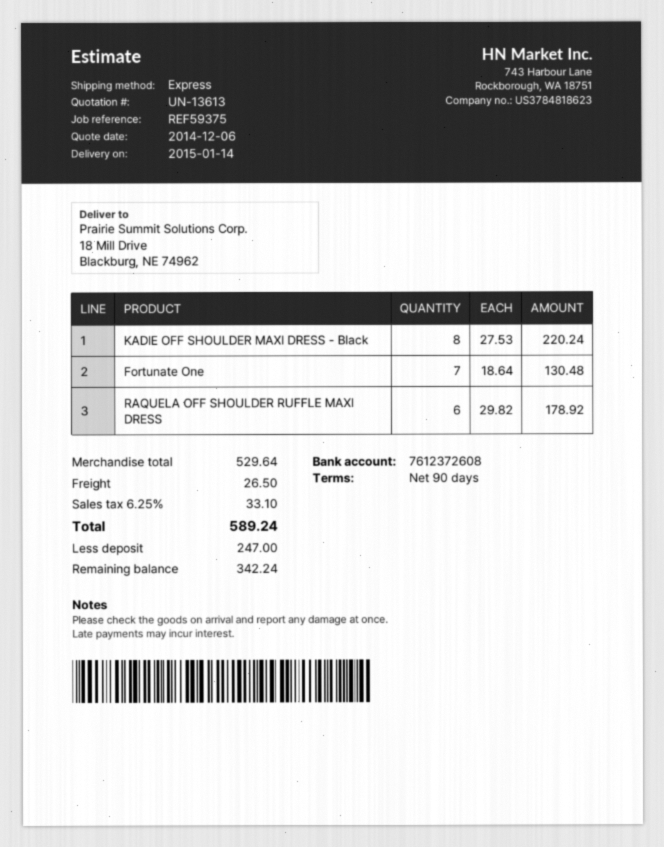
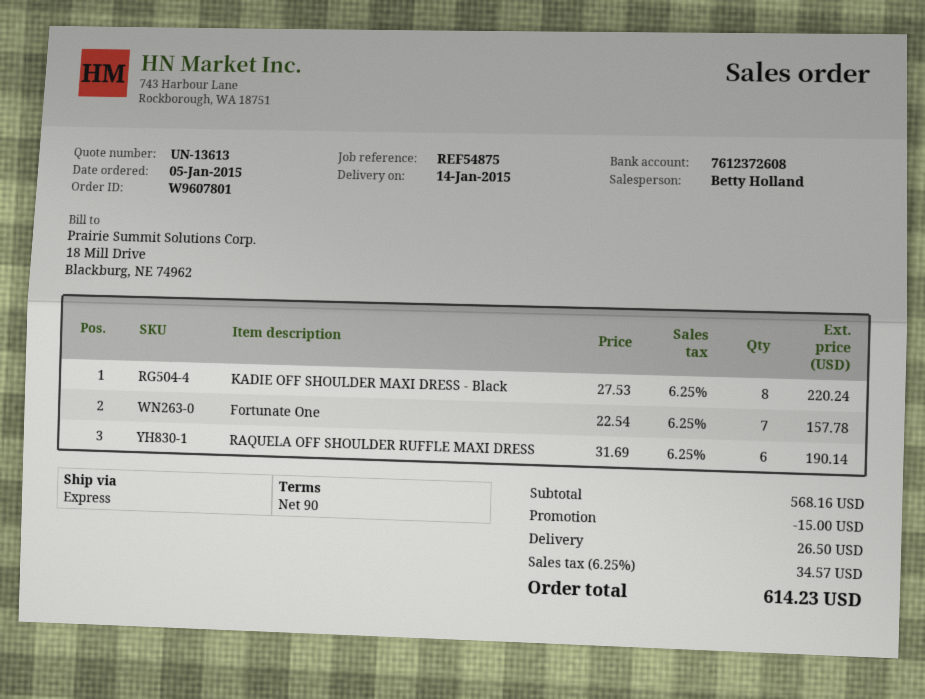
reference: REF59375 -> REF54875
Fortunate One: 7 x 18.64 = 130.48 -> 7 x 22.54 = 157.78
RAQUELA OFF SHOULDER RUFFLE MAXI DRESS: 6 x 29.82 = 178.92 -> 6 x 31.69 = 190.14
subtotal: 529.64 -> 568.16
discount: none -> 15.00
tax: 6.25% = 33.10 -> 6.25% = 34.57
total: 589.24 -> 614.23

